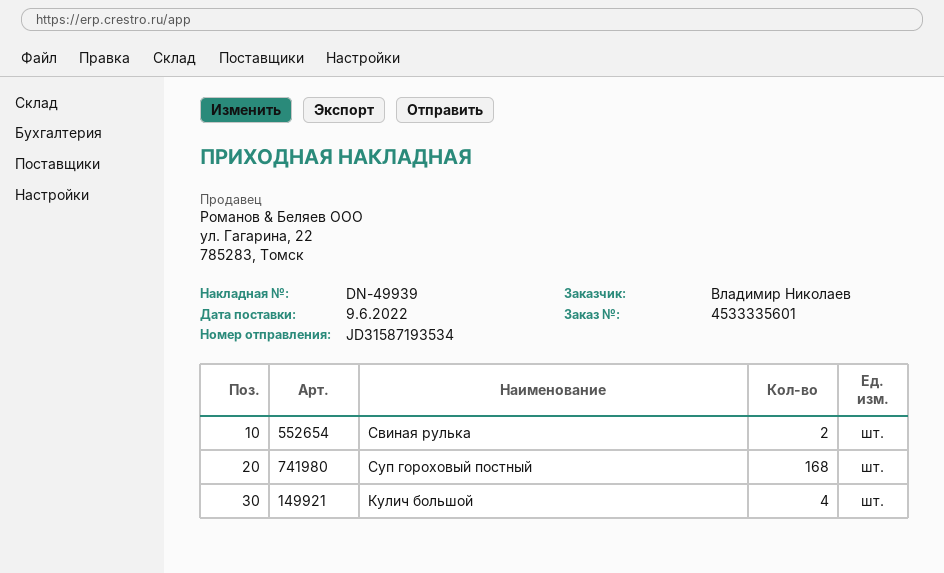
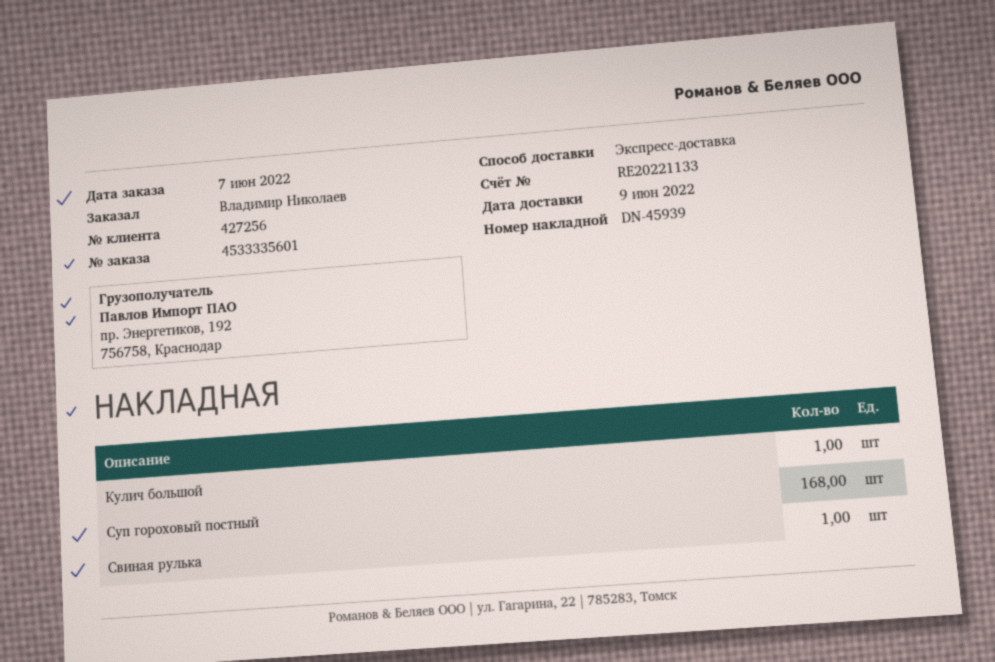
delivery note number: DN-49939 -> DN-45939
Свиная рулька: 2 -> 1
Кулич большой: 4 -> 1

